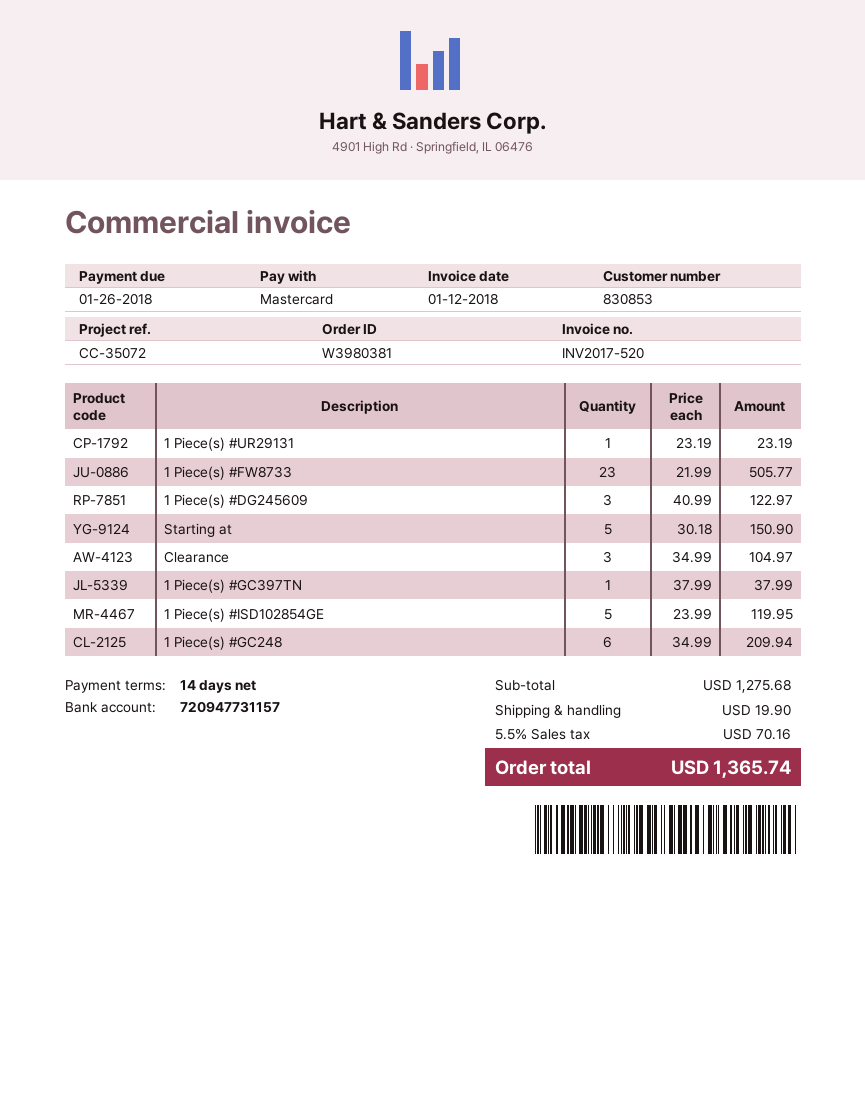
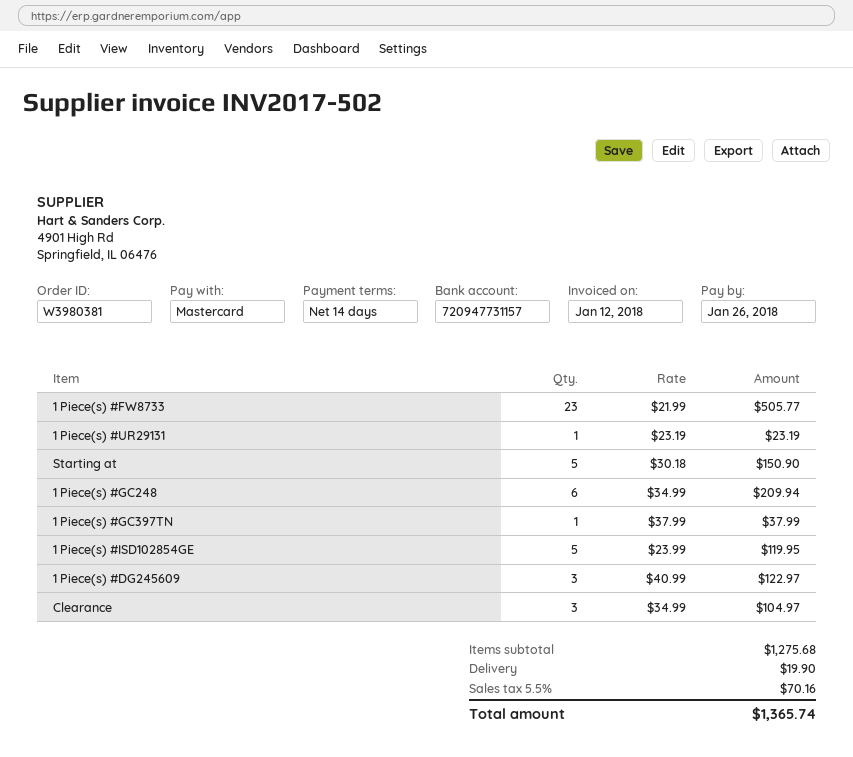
invoice number: INV2017-520 -> INV2017-502

